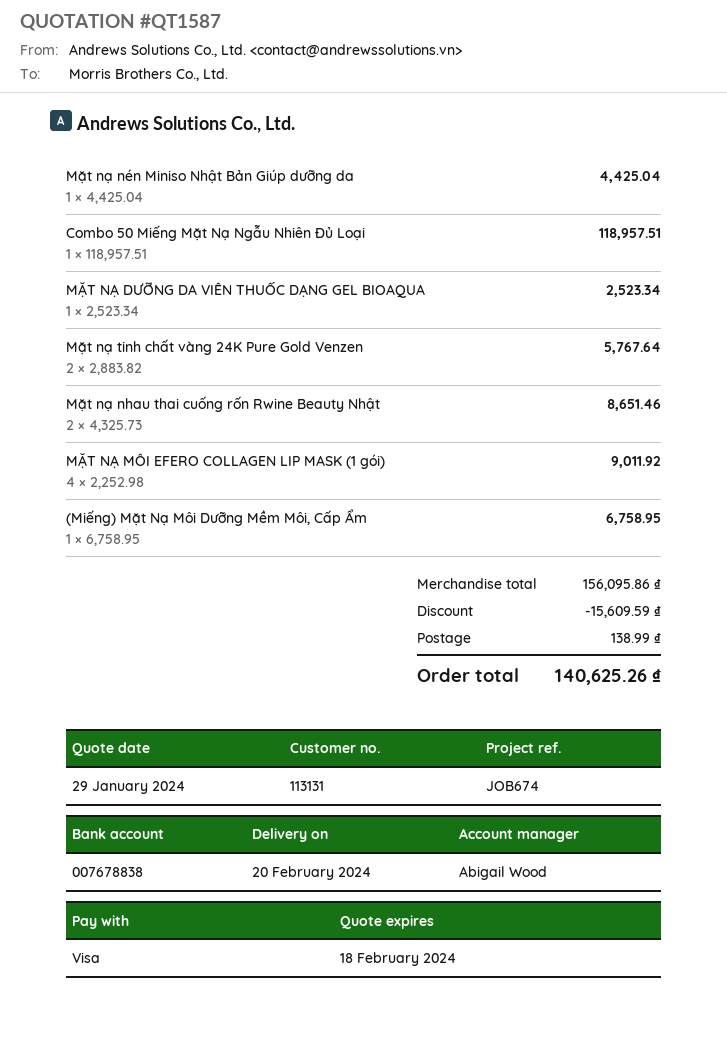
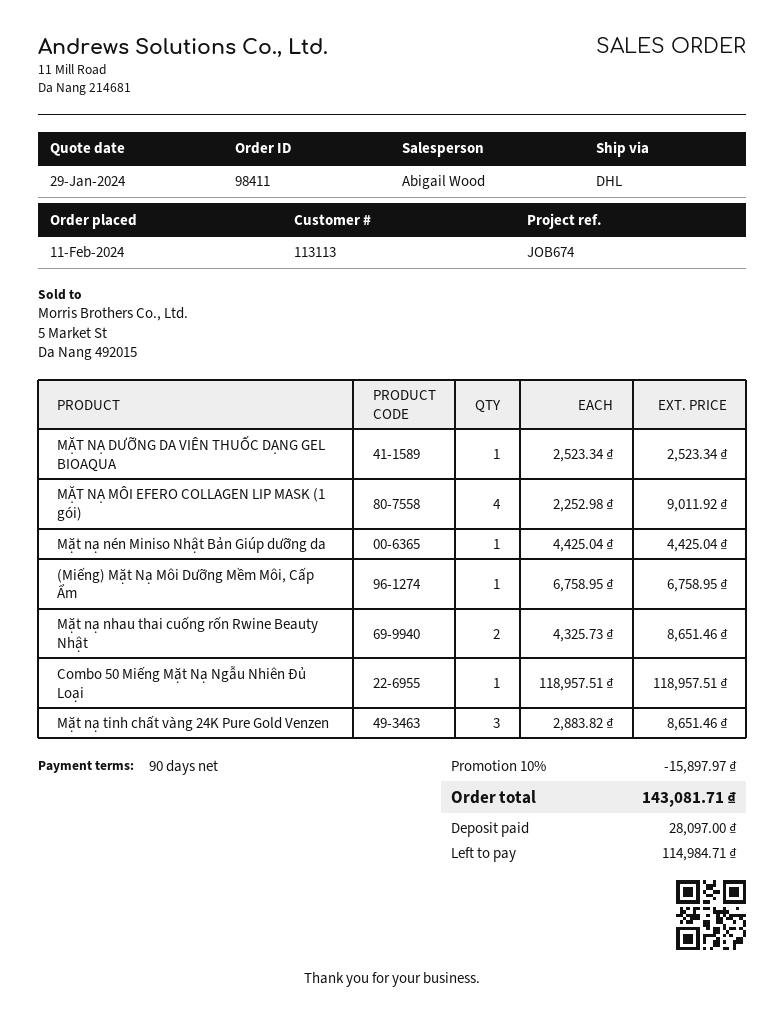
customer number: 113131 -> 113113
Mặt nạ tinh chất vàng 24K Pure Gold Venzen: 2 x 2883.82 = 5767.64 -> 3 x 2883.82 = 8651.46
discount: 15609.59 -> 15897.97
shipping: 138.99 -> none
total: 140625.26 -> 143081.71

